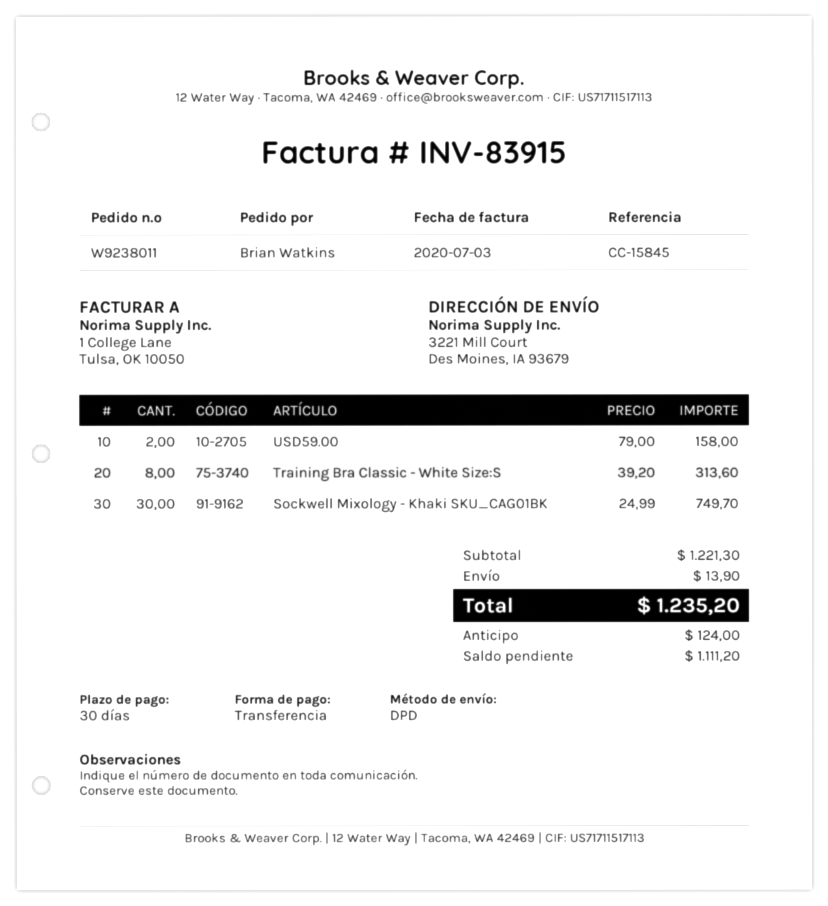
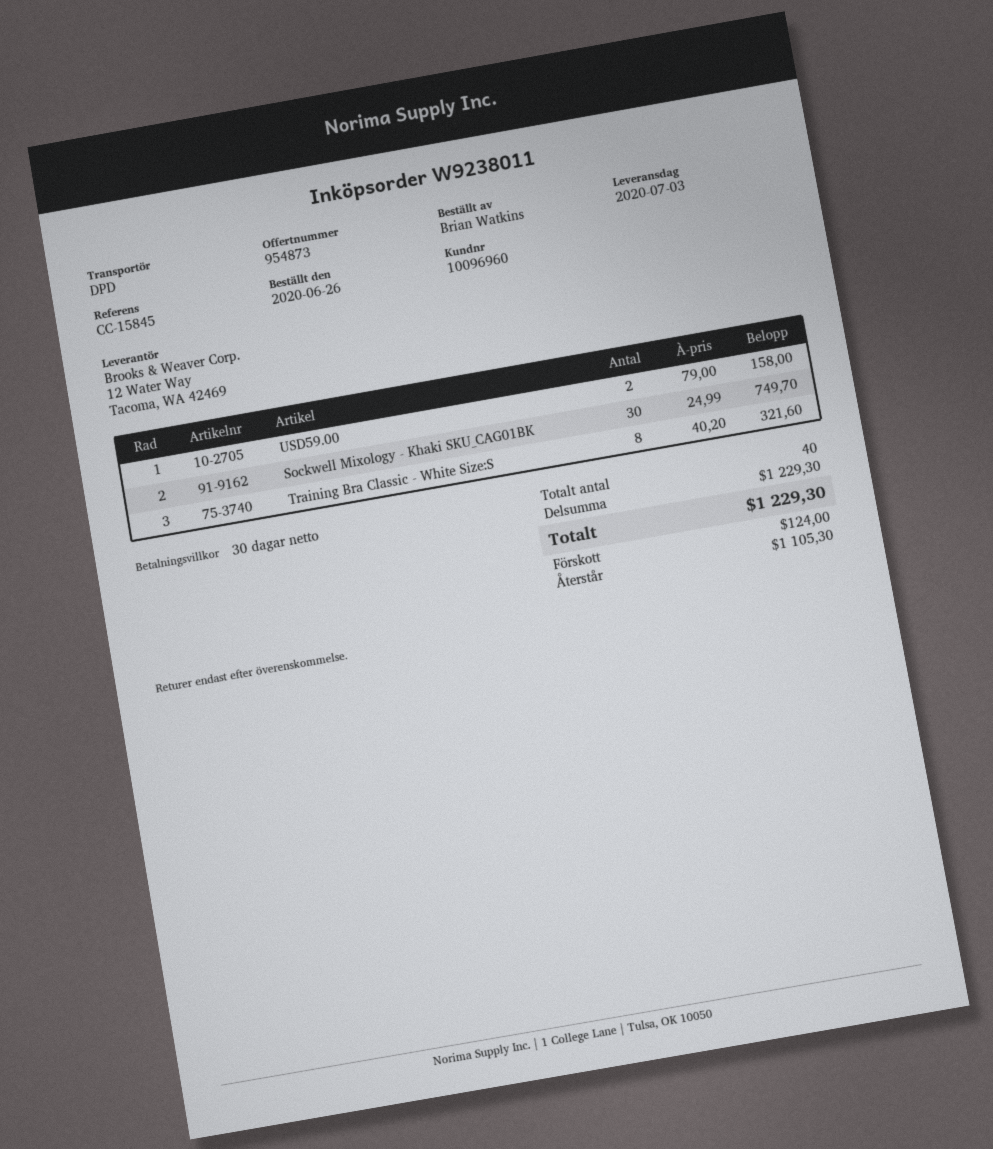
Training Bra Classic - White Size:S: 8 x 39.20 = 313.60 -> 8 x 40.20 = 321.60
subtotal: 1221.30 -> 1229.30
shipping: 13.90 -> none
total: 1235.20 -> 1229.30
balance: 1111.20 -> 1105.30

